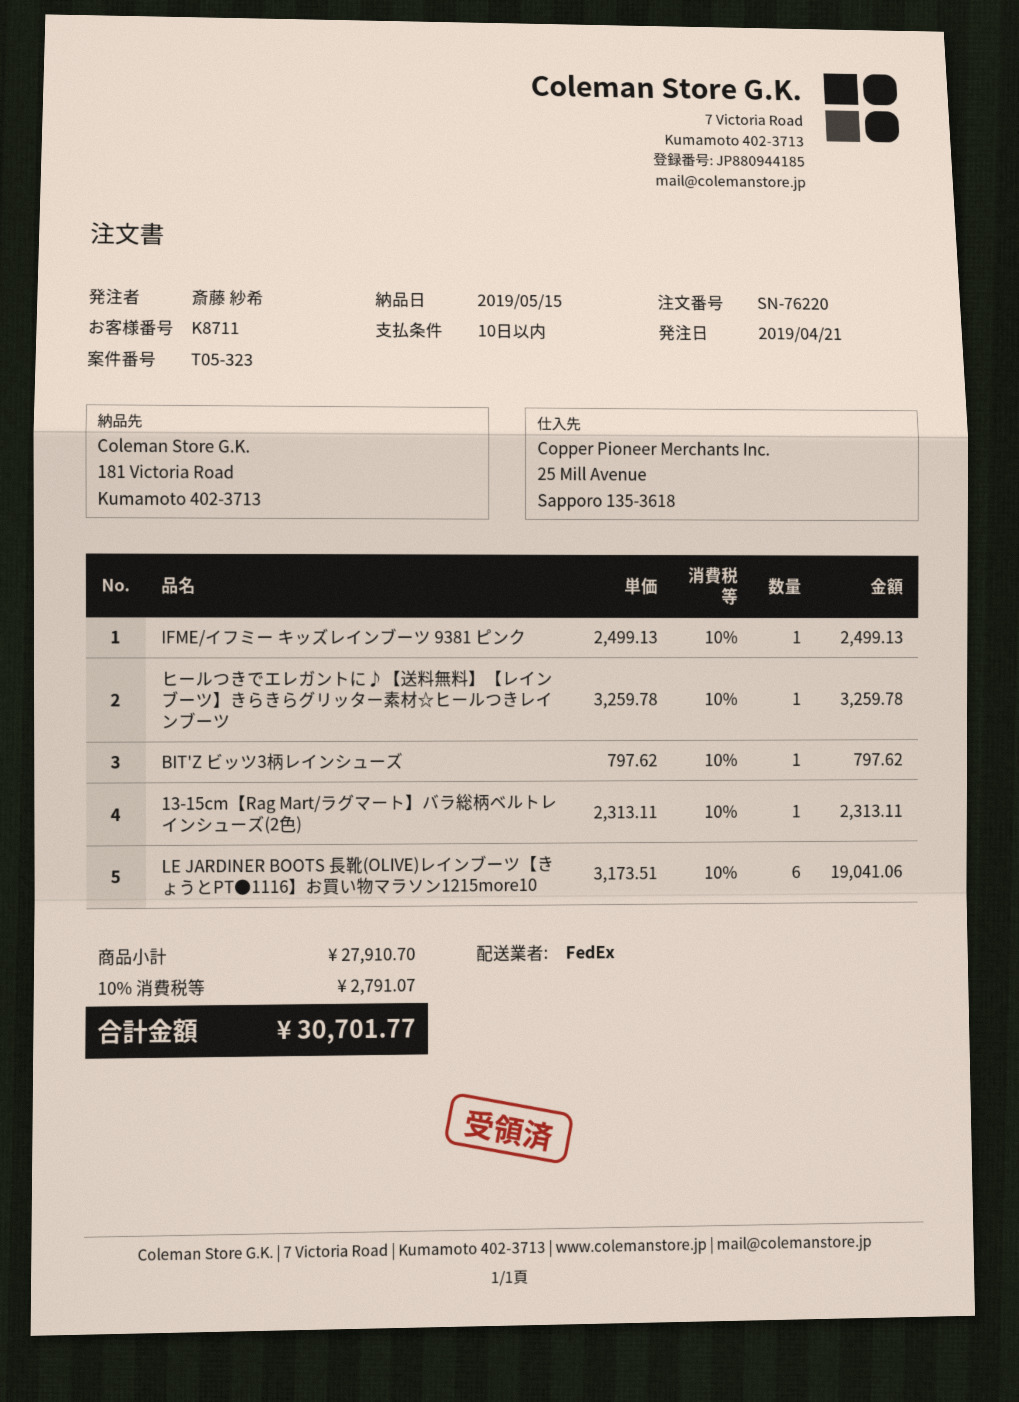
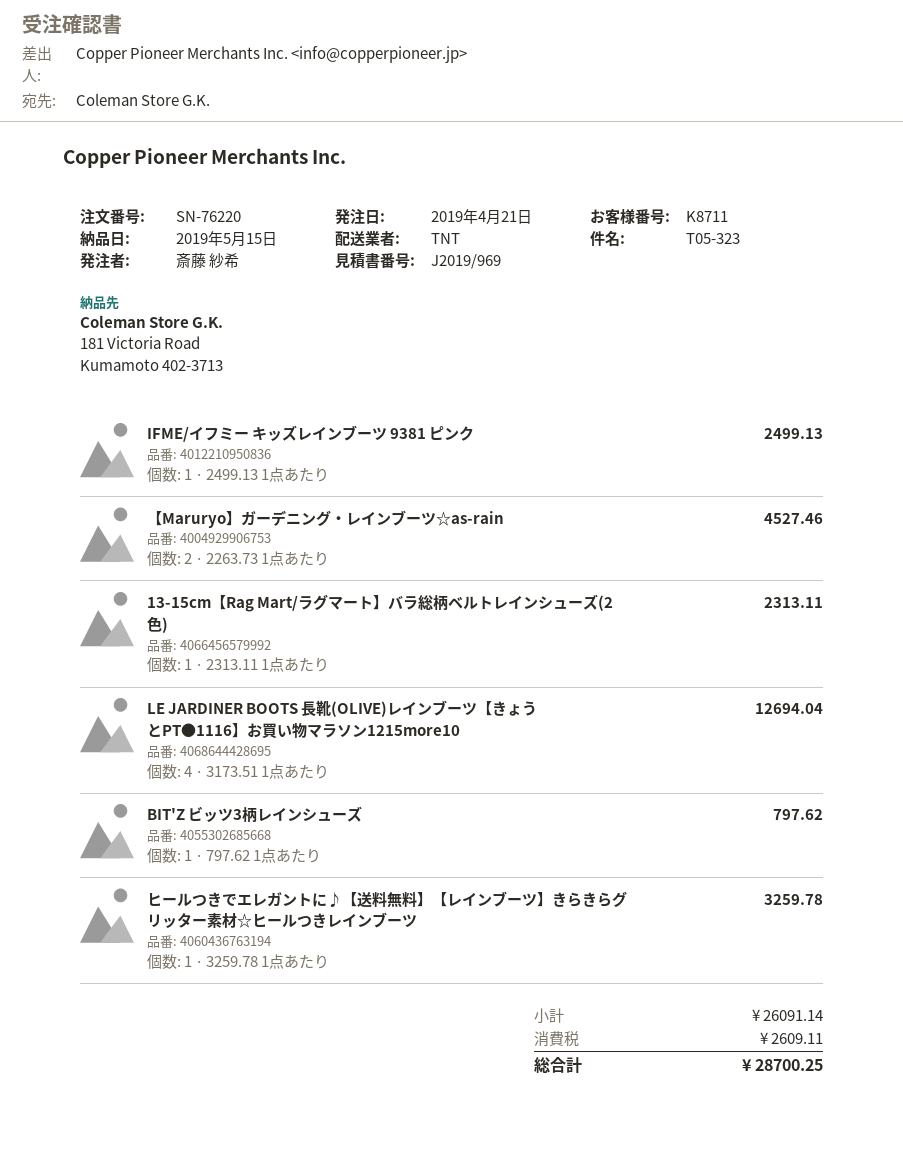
shipping method: FedEx -> TNT
LE JARDINER BOOTS 長靴(OLIVE)レインブーツ【きょうとPT●1116】お買い物マラソン1215more10: 6 x 3173.51 = 19041.06 -> 4 x 3173.51 = 12694.04
【Maruryo】ガーデニング・レインブーツ☆as-rain: none -> 2 x 2263.73 = 4527.46
subtotal: 27910.70 -> 26091.14
tax: 2791.07 -> 2609.11
total: 30701.77 -> 28700.25

